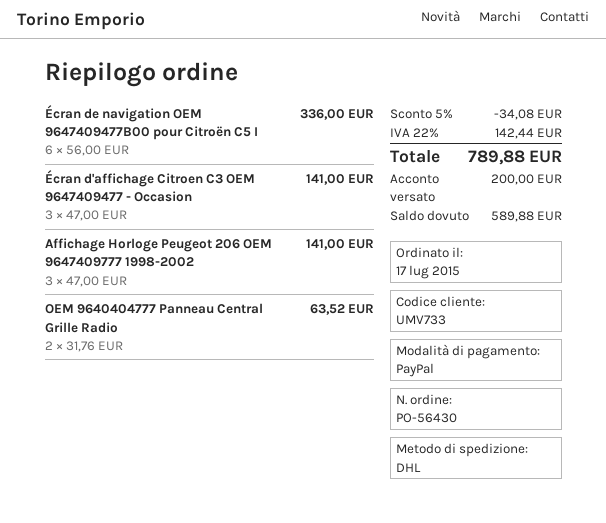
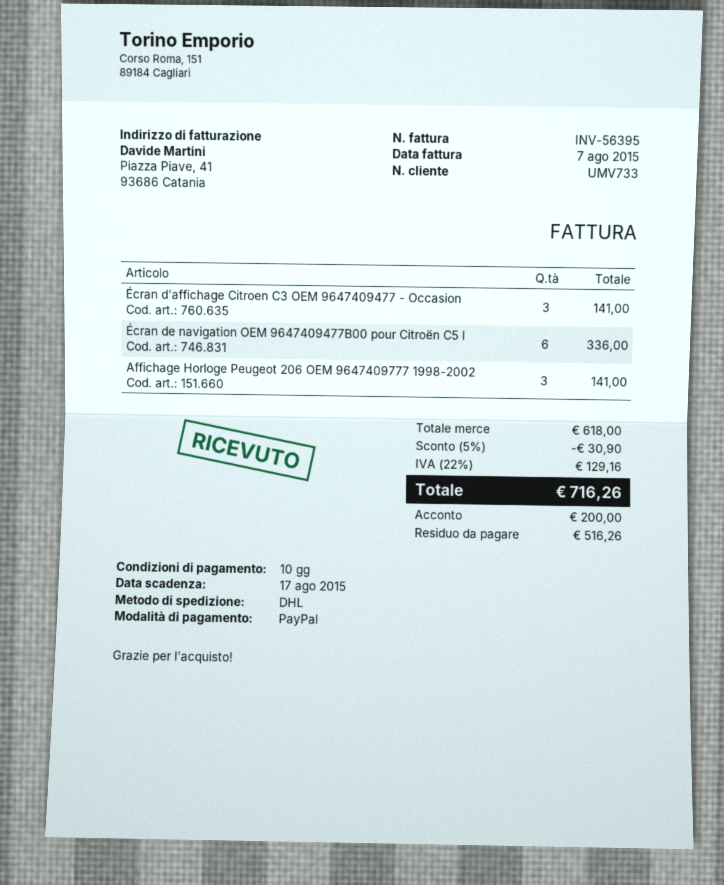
OEM 9640404777 Panneau Central Grille Radio: 2 for 63.52 -> none
discount: 5% = 34.08 -> 5% = 30.90
tax: 22% = 142.44 -> 22% = 129.16
total: 789.88 -> 716.26
balance: 589.88 -> 516.26

